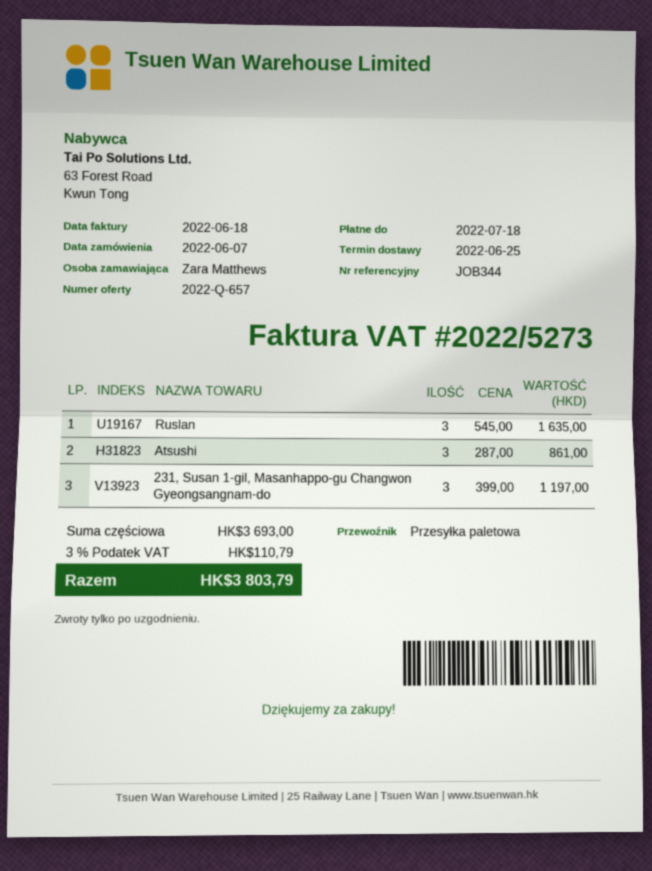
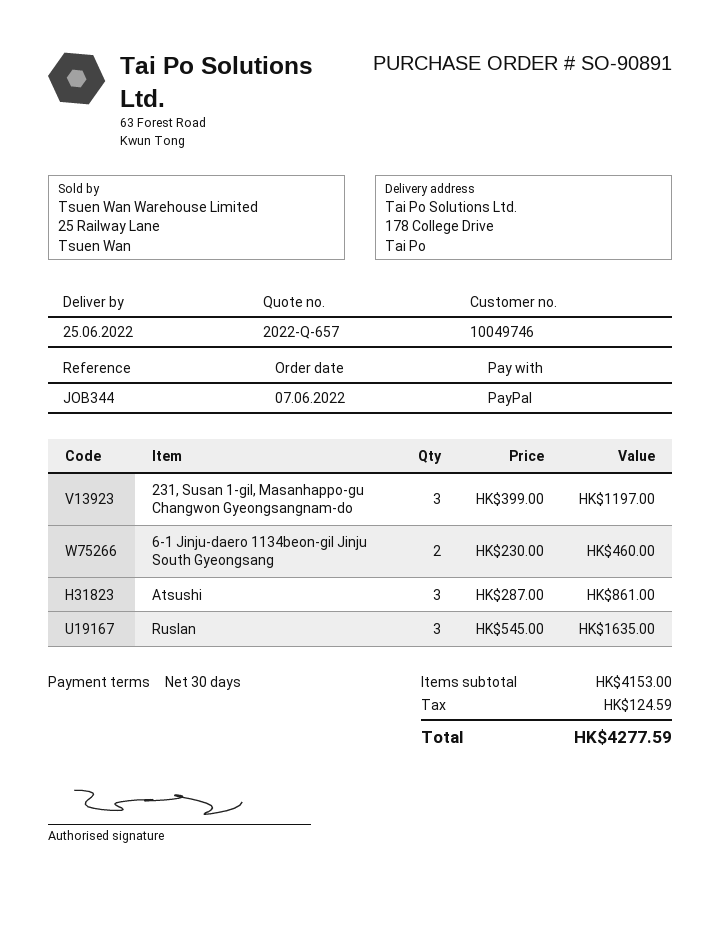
6-1 Jinju-daero 1134beon-gil Jinju South Gyeongsang: none -> 2 x 230.00 = 460.00
subtotal: 3693.00 -> 4153.00
tax: 110.79 -> 124.59
total: 3803.79 -> 4277.59

